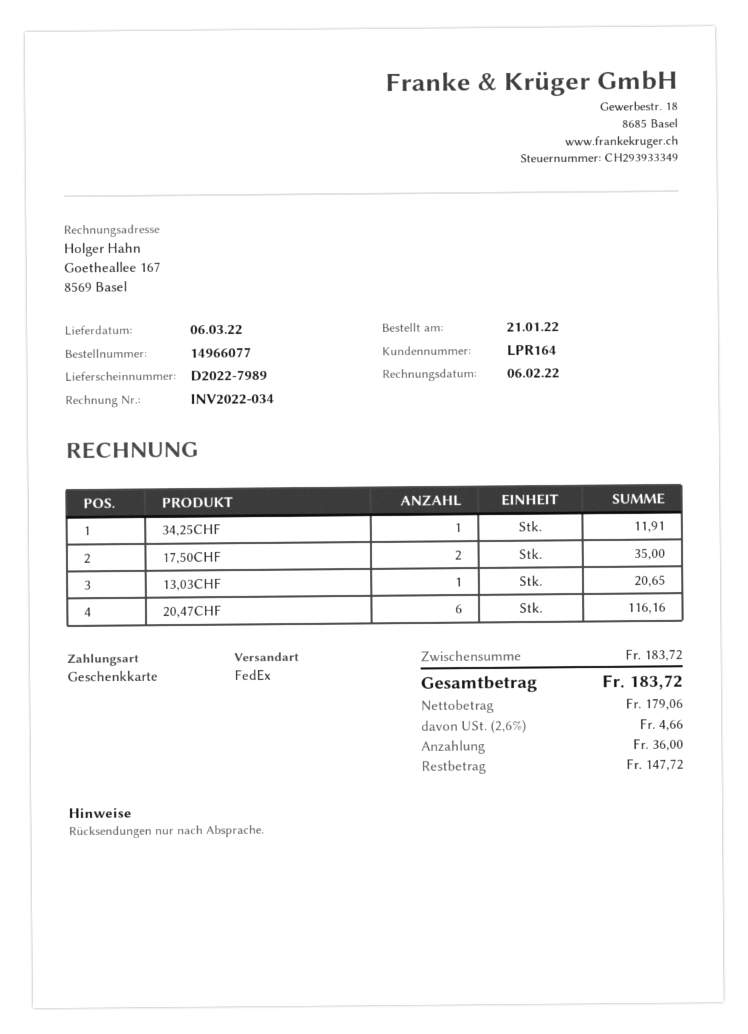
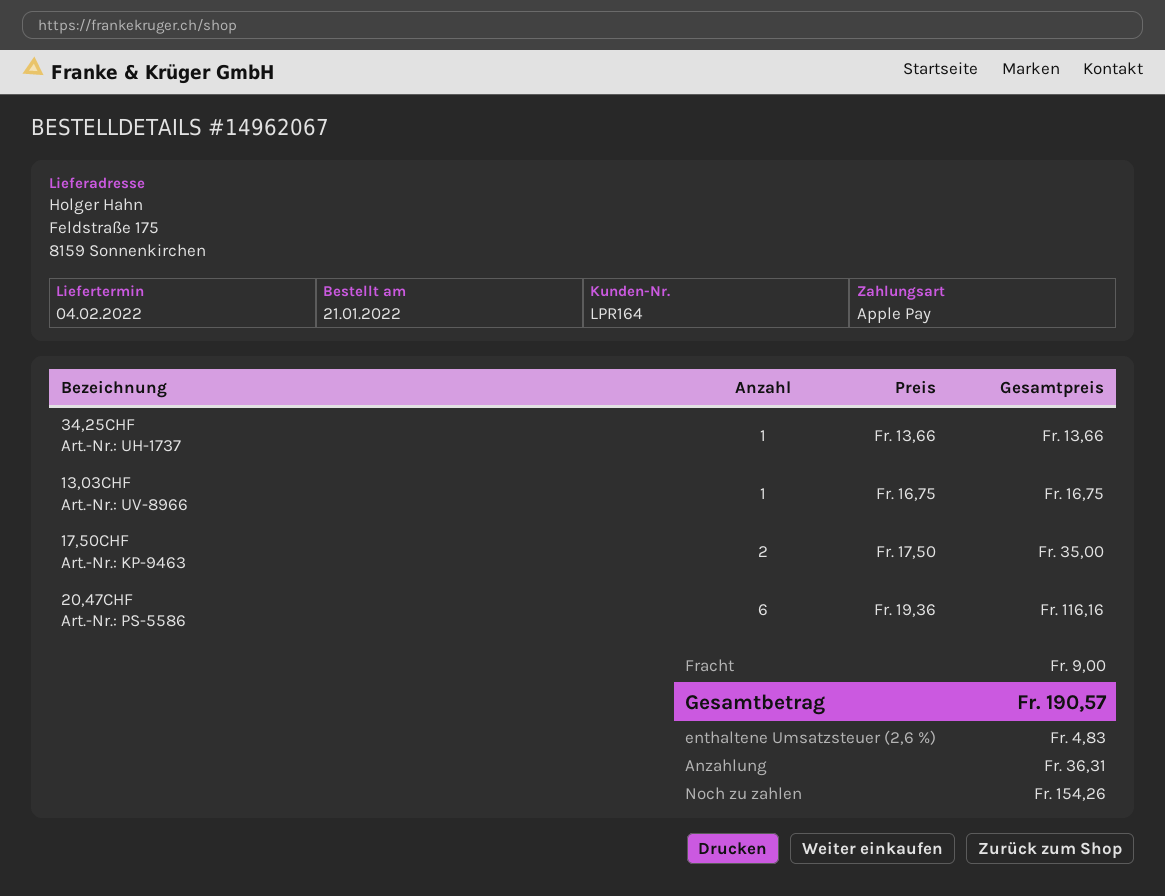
order number: 14966077 -> 14962067
delivery date: 2022-03-06 -> 2022-02-04
payment method: gift card -> Apple Pay
34,25CHF: 1 for 11.91 -> 1 for 13.66
13,03CHF: 1 for 20.65 -> 1 for 16.75
shipping: none -> 9.00
tax: 2.6% = 4.66 -> 2.6% = 4.83
total: 183.72 -> 190.57
deposit: 36.00 -> 36.31
balance: 147.72 -> 154.26

